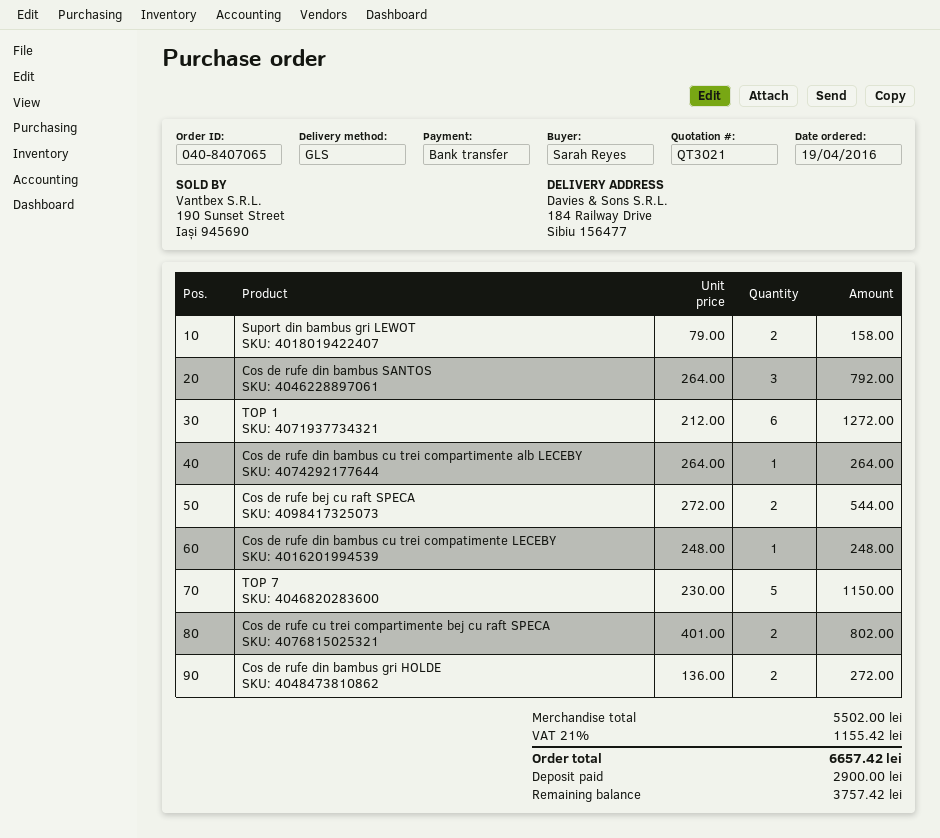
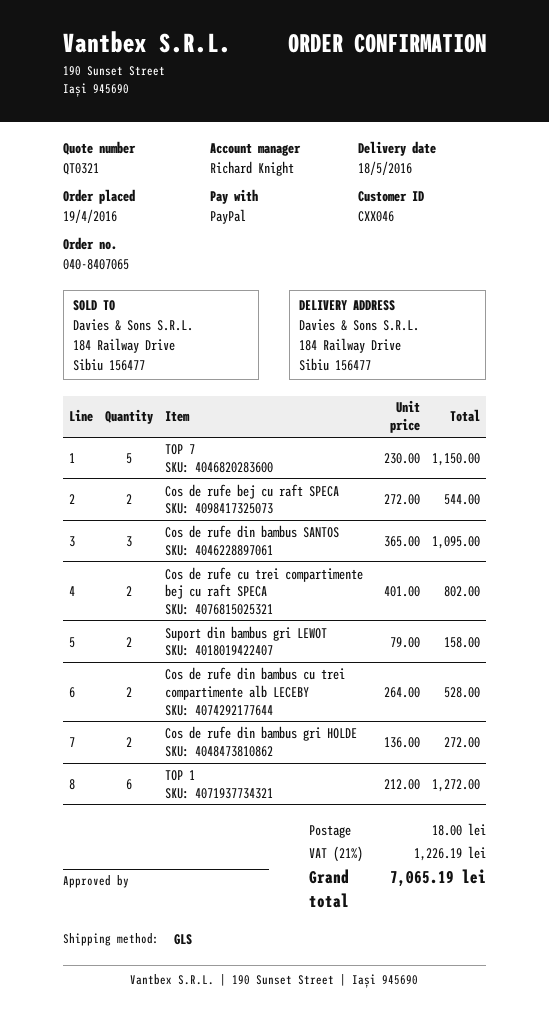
quote number: QT3021 -> QT0321
payment method: bank transfer -> PayPal
Cos de rufe din bambus SANTOS: 3 x 264.00 = 792.00 -> 3 x 365.00 = 1095.00
Cos de rufe din bambus cu trei compartimente alb LECEBY: 1 x 264.00 = 264.00 -> 2 x 264.00 = 528.00
Cos de rufe din bambus cu trei compatimente LECEBY: 1 x 248.00 = 248.00 -> none
shipping: none -> 18.00
tax: 21% = 1155.42 -> 21% = 1226.19
total: 6657.42 -> 7065.19

